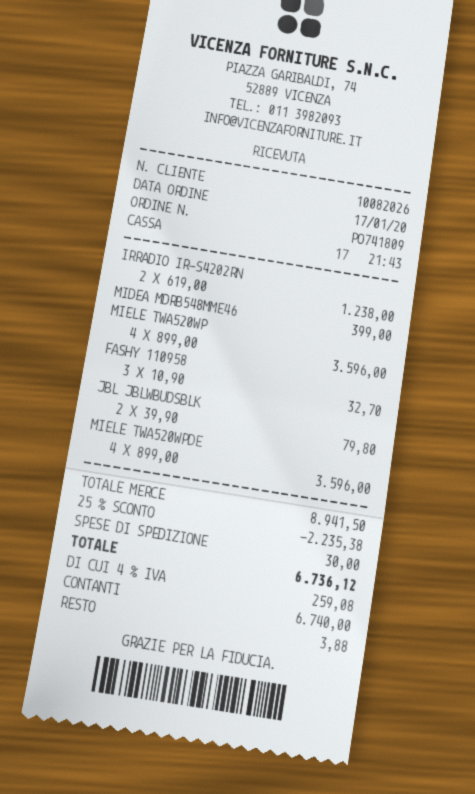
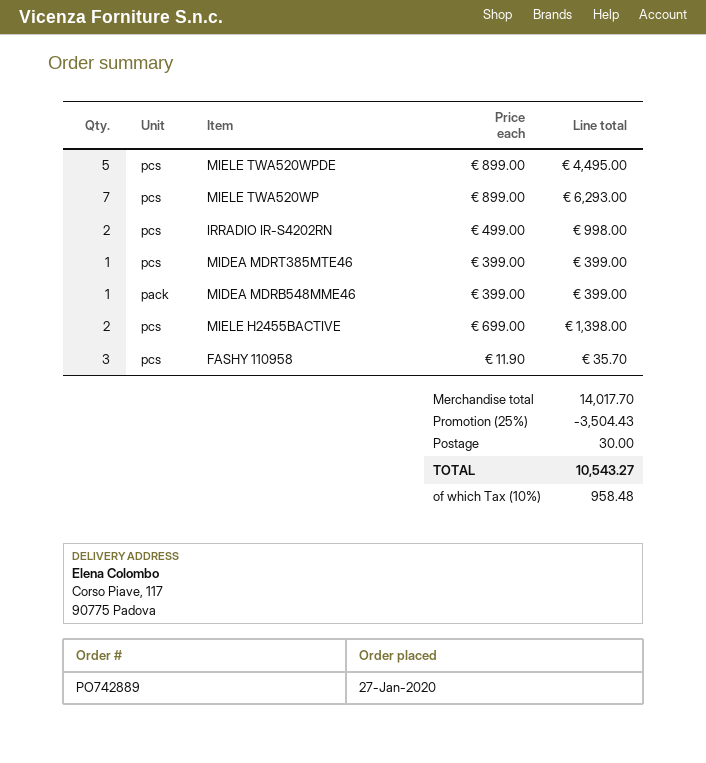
order number: PO741809 -> PO742889
order date: 2020-01-17 -> 2020-01-27
IRRADIO IR-S4202RN: 2 x 619.00 = 1238.00 -> 2 x 499.00 = 998.00
MIELE TWA520WP: 4 x 899.00 = 3596.00 -> 7 x 899.00 = 6293.00
FASHY 110958: 3 x 10.90 = 32.70 -> 3 x 11.90 = 35.70
JBL JBLWBUDSBLK: 2 x 39.90 = 79.80 -> none
MIELE TWA520WPDE: 4 x 899.00 = 3596.00 -> 5 x 899.00 = 4495.00
MIDEA MDRT385MTE46: none -> 1 x 399.00 = 399.00
MIELE H2455BACTIVE: none -> 2 x 699.00 = 1398.00
subtotal: 8941.50 -> 14017.70
discount: 25% = 2235.38 -> 25% = 3504.43
tax: 4% = 259.08 -> 10% = 958.48
total: 6736.12 -> 10543.27

